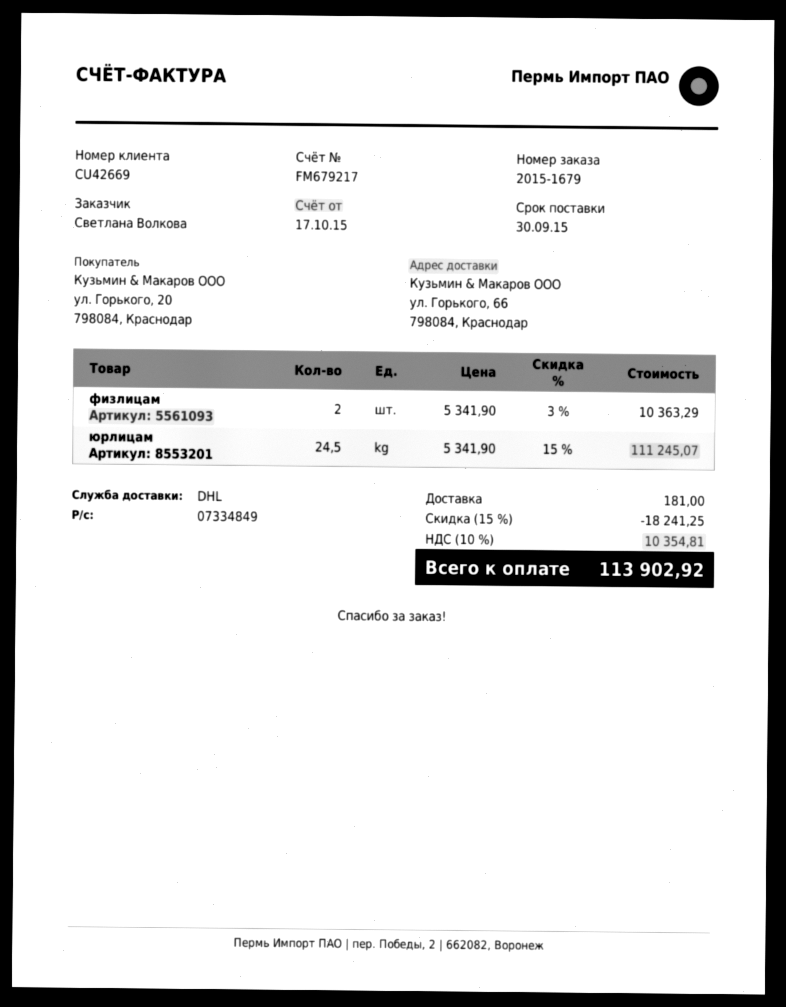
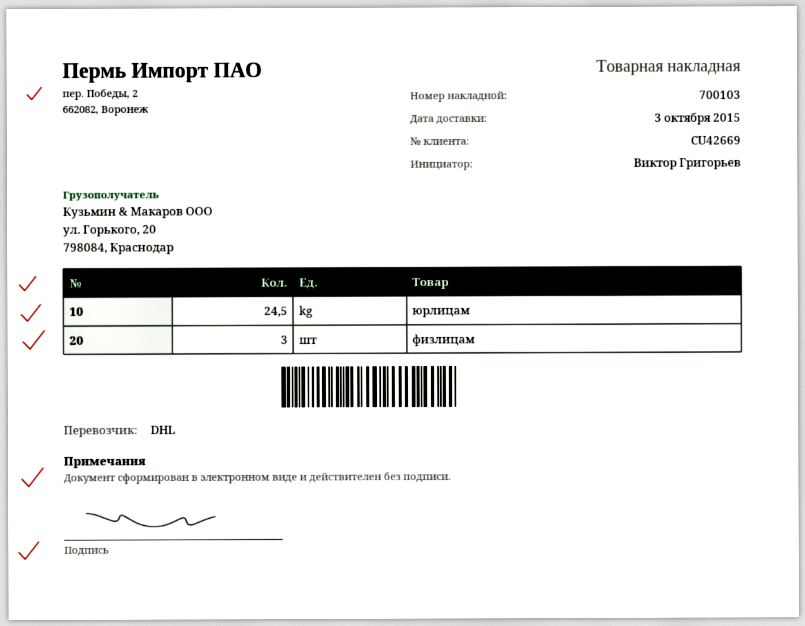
delivery date: 2015-09-30 -> 2015-10-03
ordered by: Светлана Волкова -> Виктор Григорьев
ship to: ул. Горького, 66, 798084, Краснодар -> ул. Горького, 20, 798084, Краснодар
физлицам: 2 -> 3

